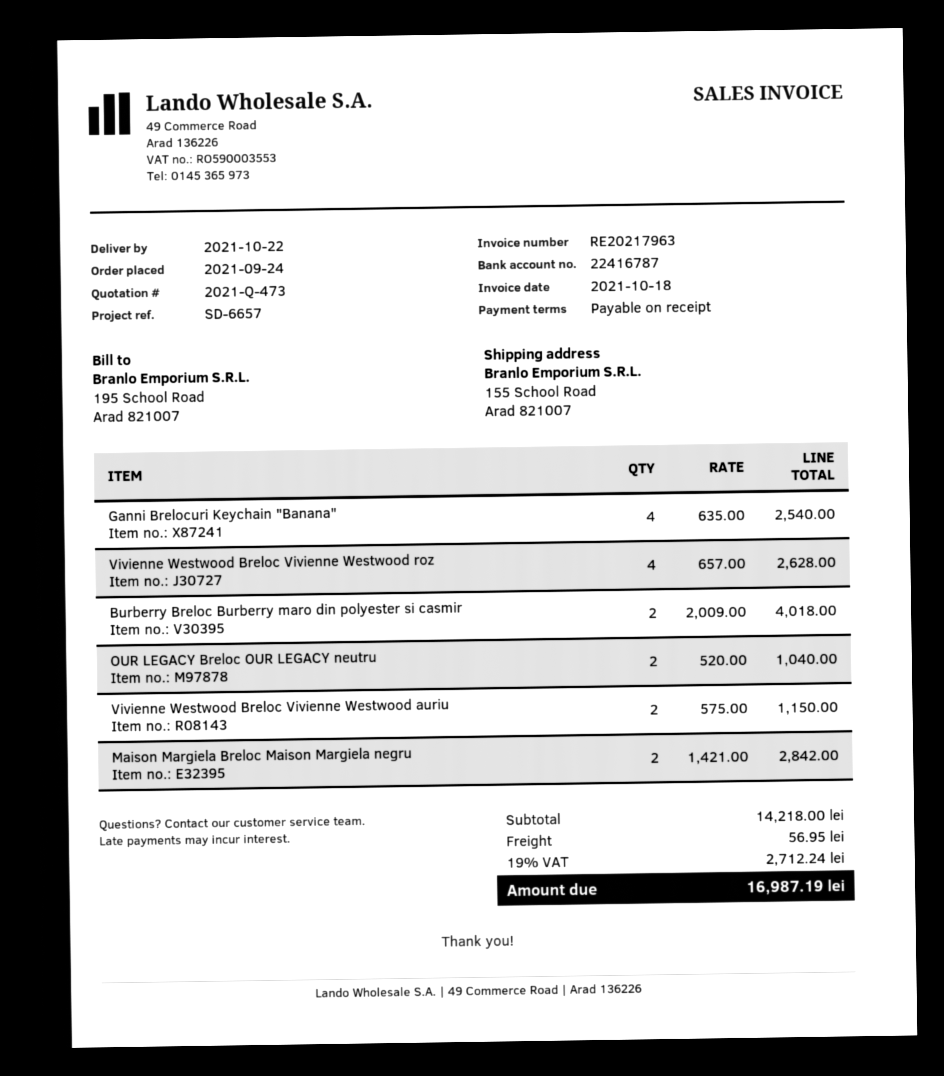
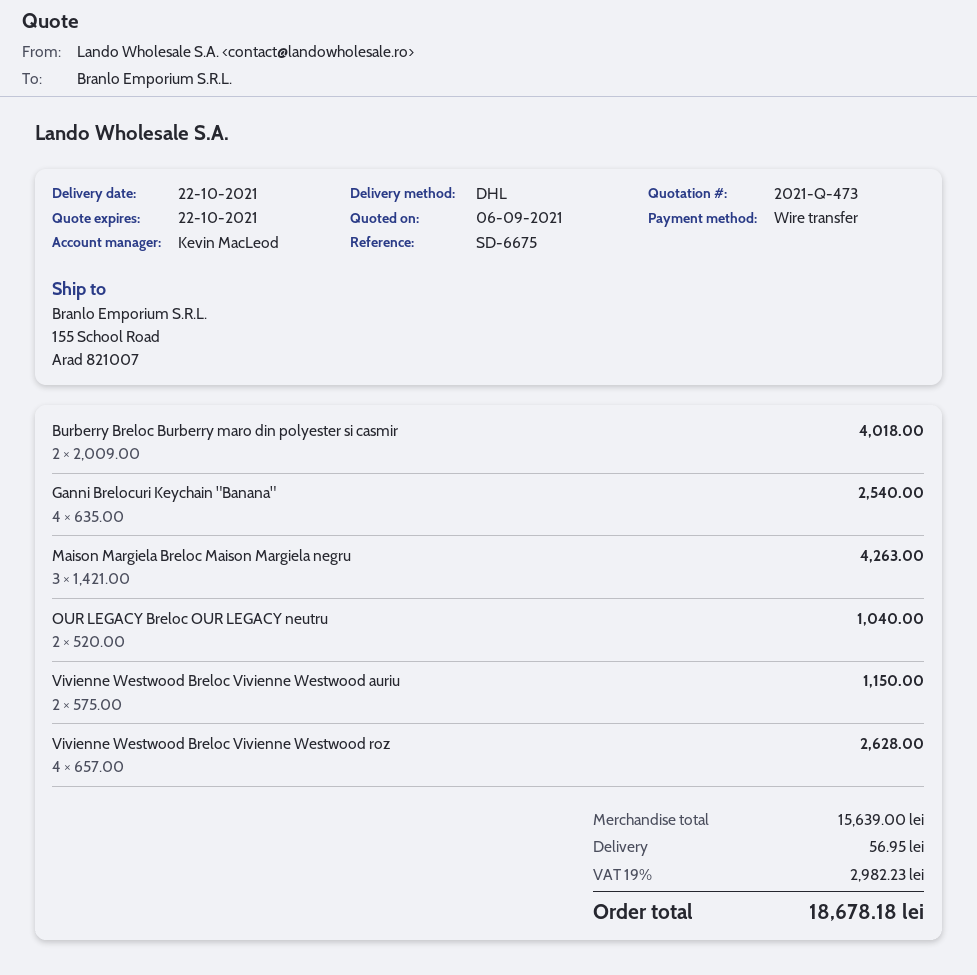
reference: SD-6657 -> SD-6675
Maison Margiela Breloc Maison Margiela negru: 2 x 1421.00 = 2842.00 -> 3 x 1421.00 = 4263.00
subtotal: 14218.00 -> 15639.00
tax: 19% = 2712.24 -> 19% = 2982.23
total: 16987.19 -> 18678.18

